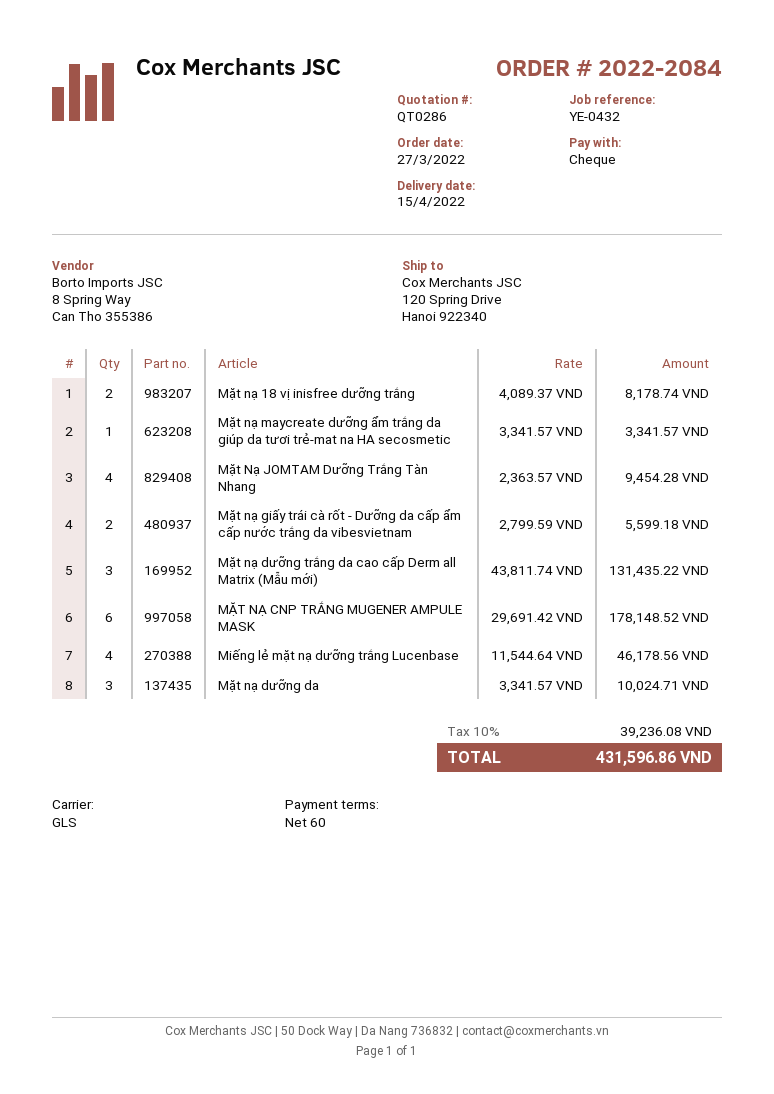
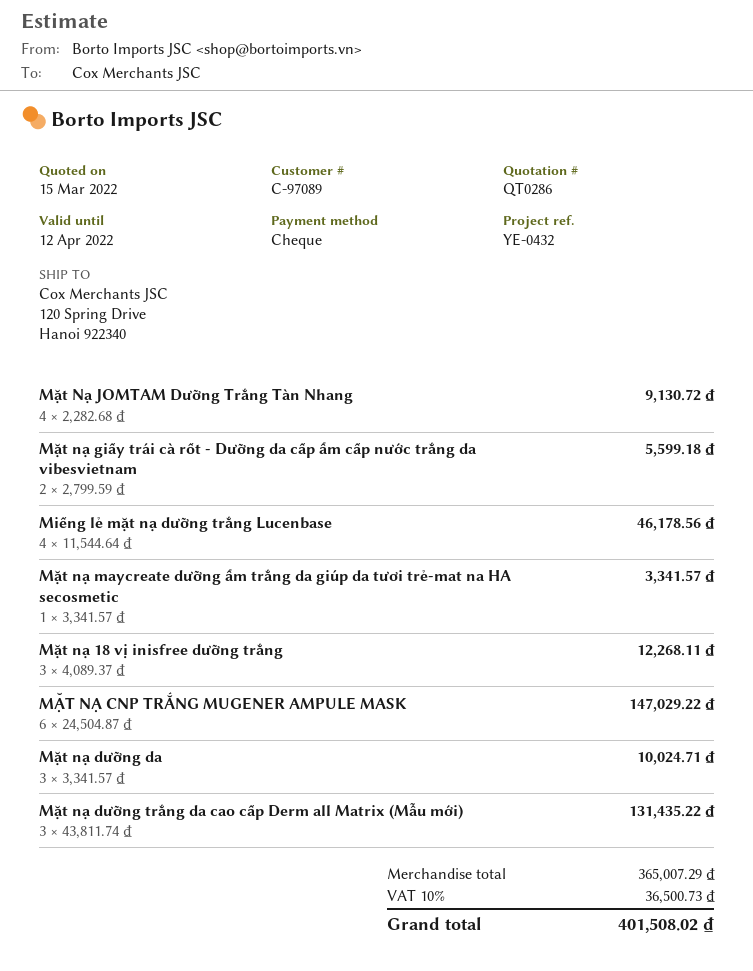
Mặt nạ 18 vị inisfree dưỡng trắng: 2 x 4089.37 = 8178.74 -> 3 x 4089.37 = 12268.11
Mặt Nạ JOMTAM Dưỡng Trắng Tàn Nhang: 4 x 2363.57 = 9454.28 -> 4 x 2282.68 = 9130.72
MẶT NẠ CNP TRẮNG MUGENER AMPULE MASK: 6 x 29691.42 = 178148.52 -> 6 x 24504.87 = 147029.22
tax: 10% = 39236.08 -> 10% = 36500.73
total: 431596.86 -> 401508.02

